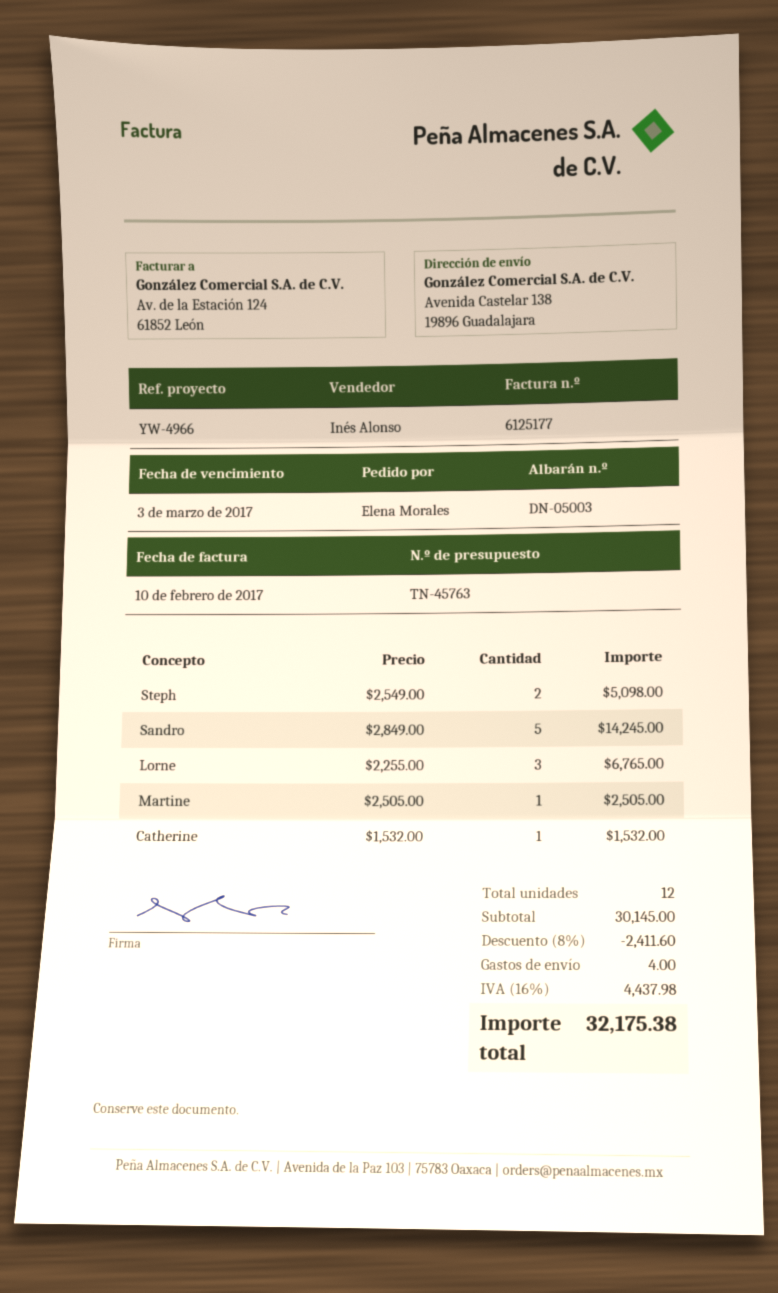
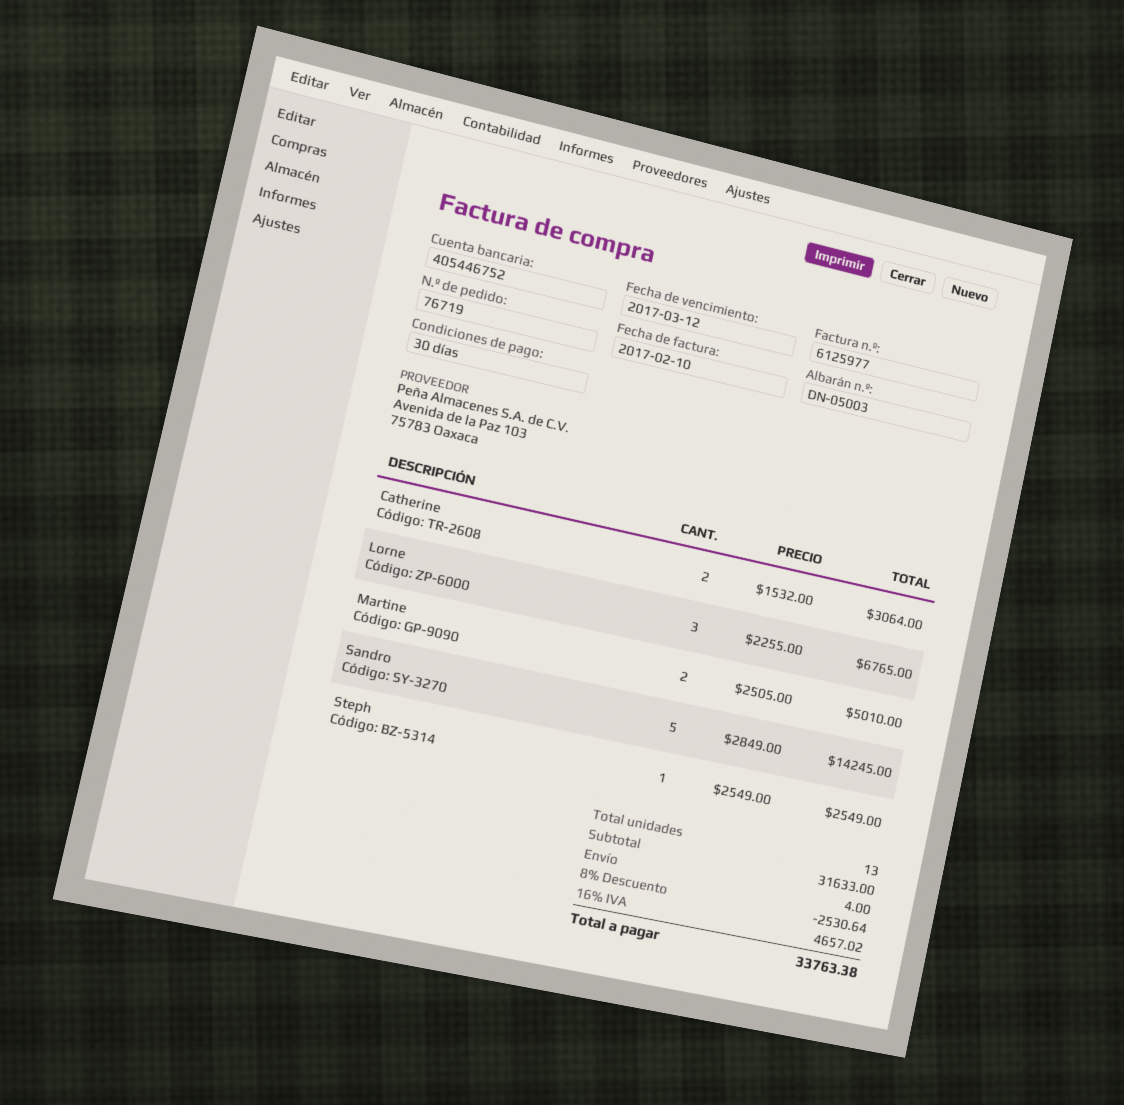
invoice number: 6125177 -> 6125977
due date: 2017-03-03 -> 2017-03-12
Steph: 2 x 2549.00 = 5098.00 -> 1 x 2549.00 = 2549.00
Martine: 1 x 2505.00 = 2505.00 -> 2 x 2505.00 = 5010.00
Catherine: 1 x 1532.00 = 1532.00 -> 2 x 1532.00 = 3064.00
total quantity: 12 -> 13
subtotal: 30145.00 -> 31633.00
discount: 8% = 2411.60 -> 8% = 2530.64
tax: 16% = 4437.98 -> 16% = 4657.02
total: 32175.38 -> 33763.38

